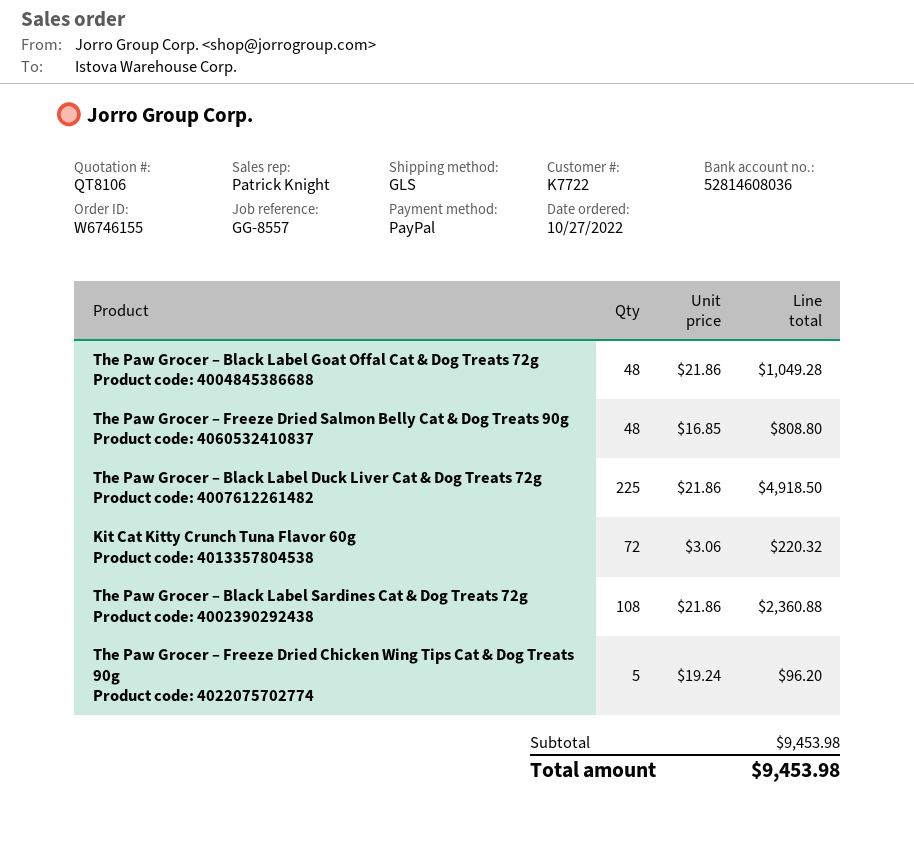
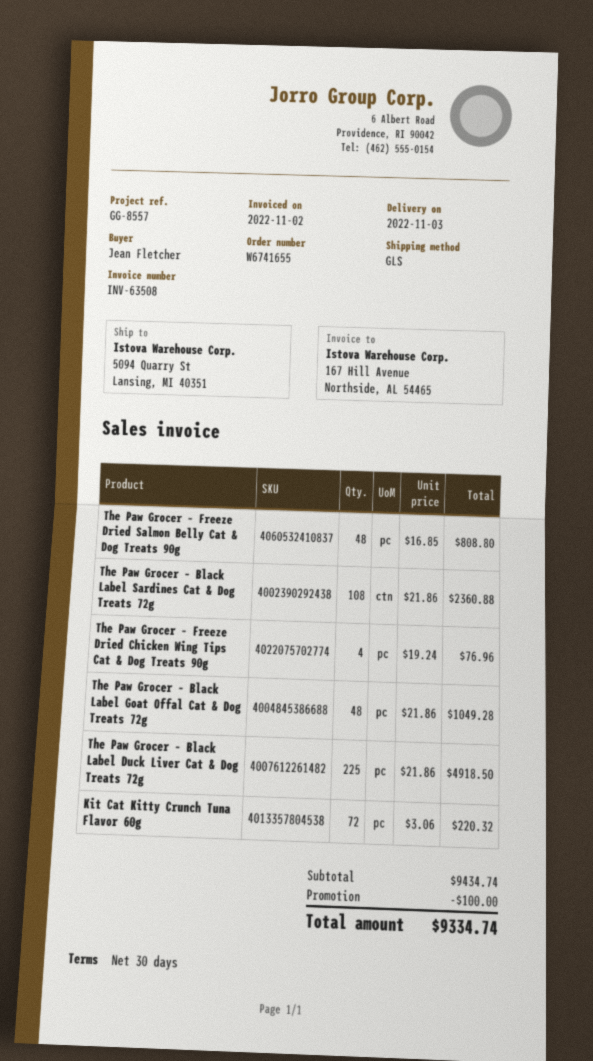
order number: W6746155 -> W6741655
The Paw Grocer – Freeze Dried Chicken Wing Tips Cat & Dog Treats 90g: 5 x 19.24 = 96.20 -> 4 x 19.24 = 76.96
subtotal: 9453.98 -> 9434.74
discount: none -> 100.00
total: 9453.98 -> 9334.74

